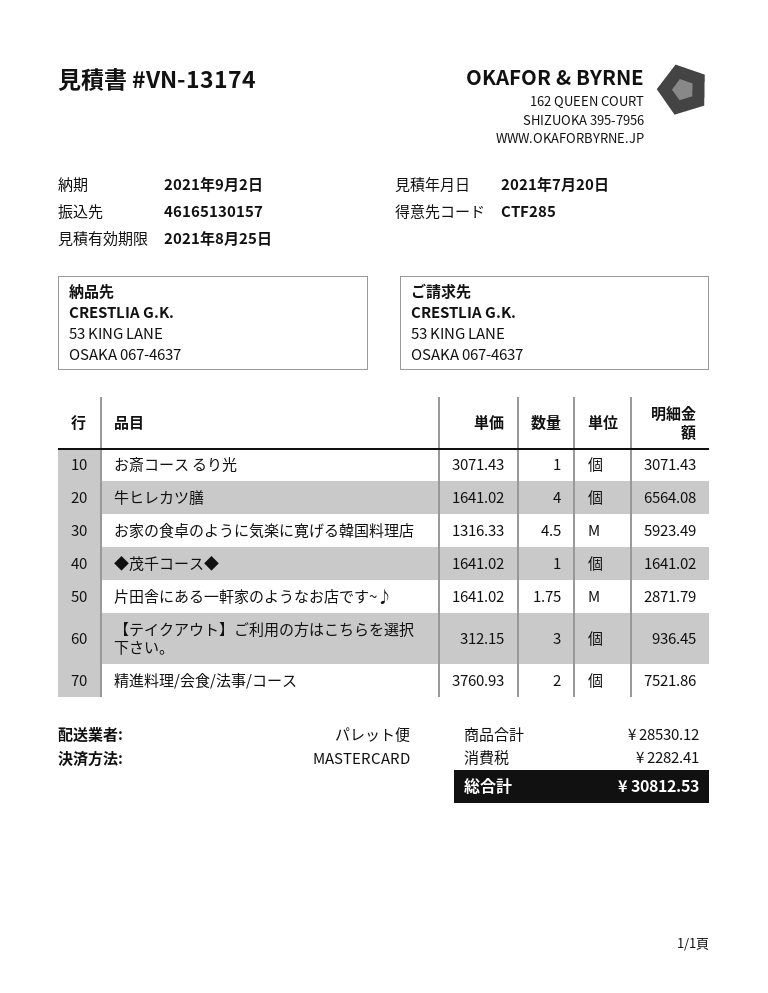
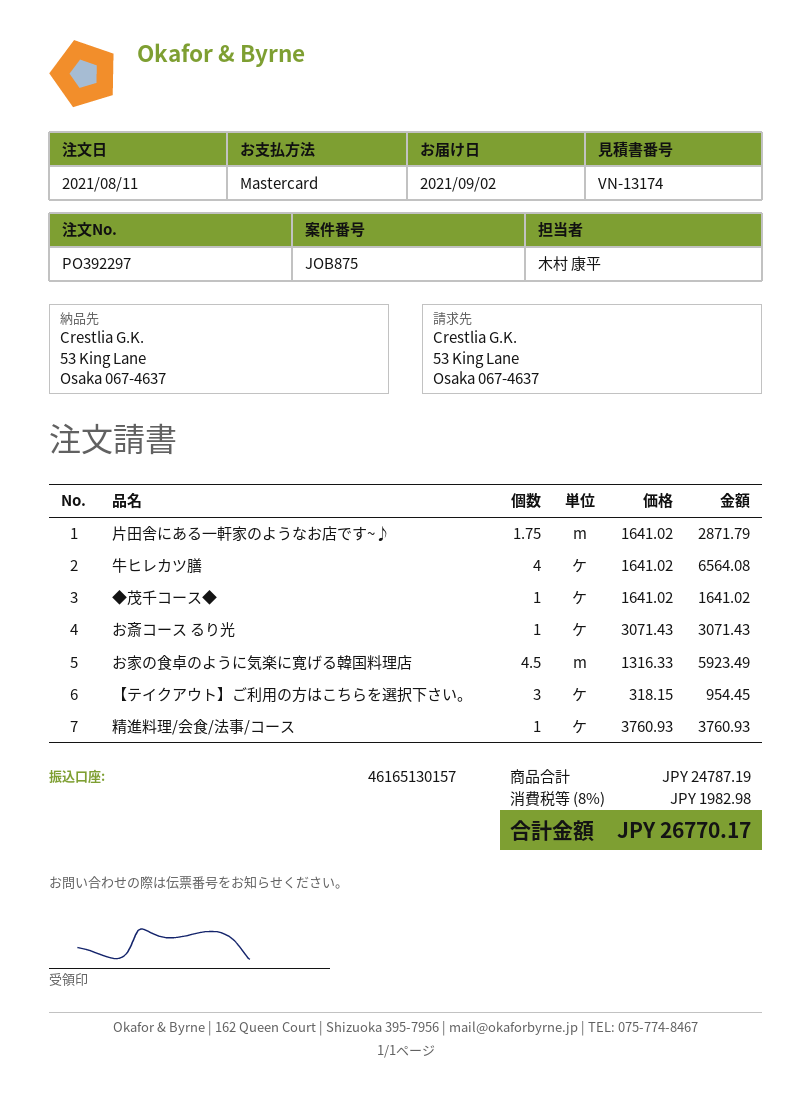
【テイクアウト】ご利用の方はこちらを選択下さい。: 3 x 312.15 = 936.45 -> 3 x 318.15 = 954.45
精進料理/会食/法事/コース: 2 x 3760.93 = 7521.86 -> 1 x 3760.93 = 3760.93
subtotal: 28530.12 -> 24787.19
tax: 2282.41 -> 1982.98
total: 30812.53 -> 26770.17

